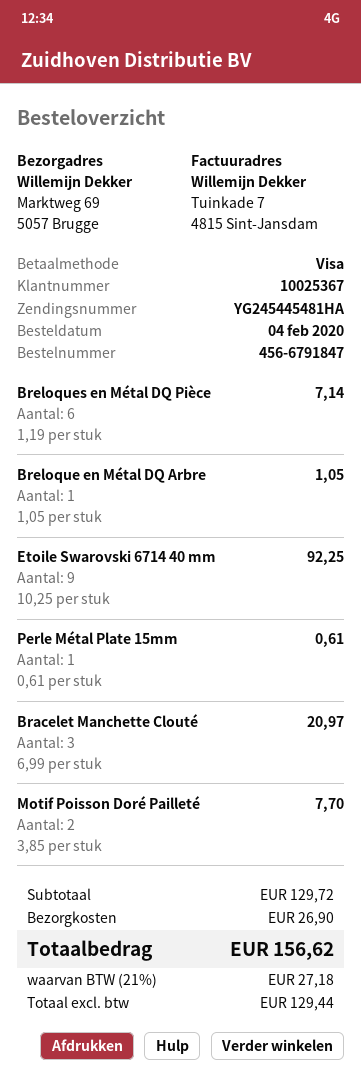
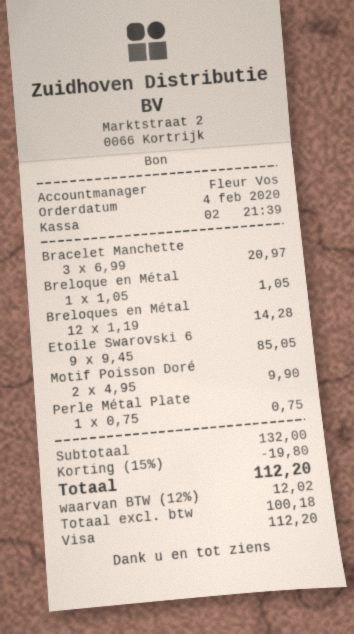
Breloques en Métal DQ Pièce: 6 x 1.19 = 7.14 -> 12 x 1.19 = 14.28
Etoile Swarovski 6714 40 mm: 9 x 10.25 = 92.25 -> 9 x 9.45 = 85.05
Perle Métal Plate 15mm: 1 x 0.61 = 0.61 -> 1 x 0.75 = 0.75
Motif Poisson Doré Pailleté: 2 x 3.85 = 7.70 -> 2 x 4.95 = 9.90
subtotal: 129.72 -> 132.00
discount: none -> 15% = 19.80
shipping: 26.90 -> none
net: 129.44 -> 100.18
tax: 21% = 27.18 -> 12% = 12.02
total: 156.62 -> 112.20

